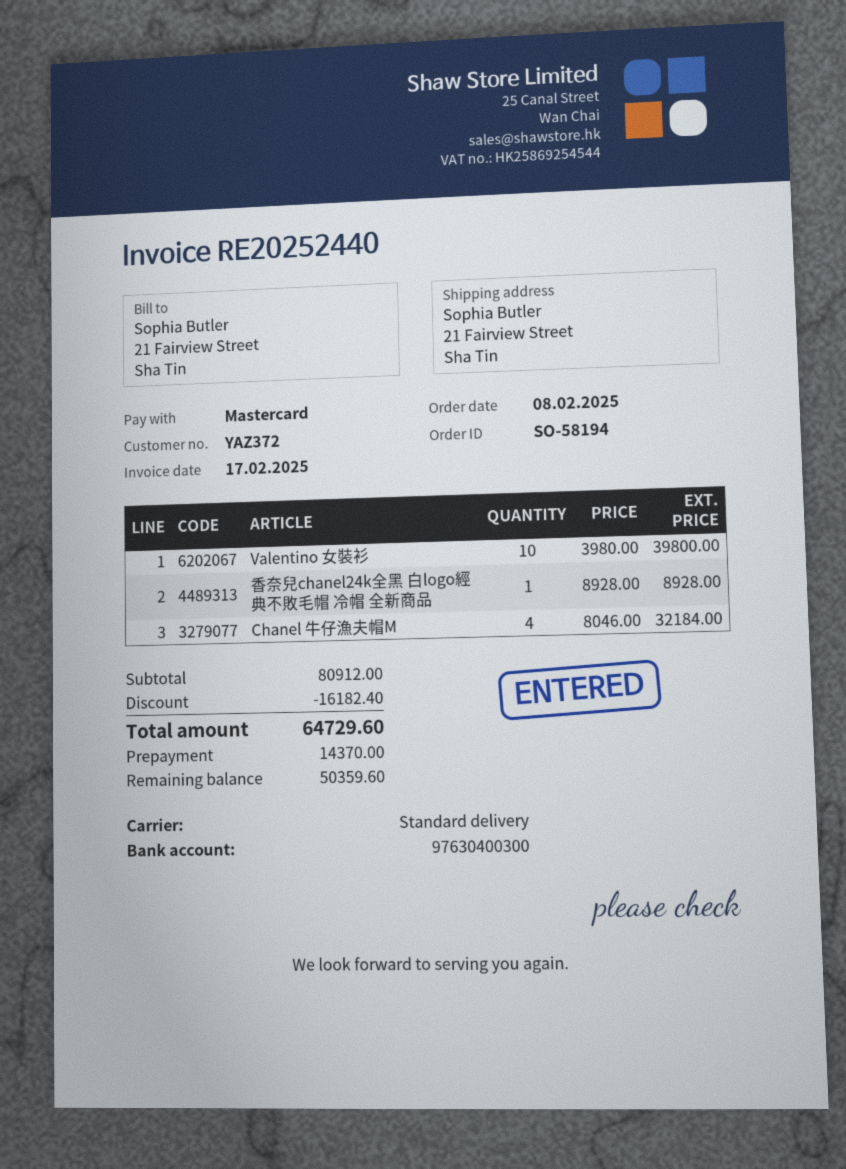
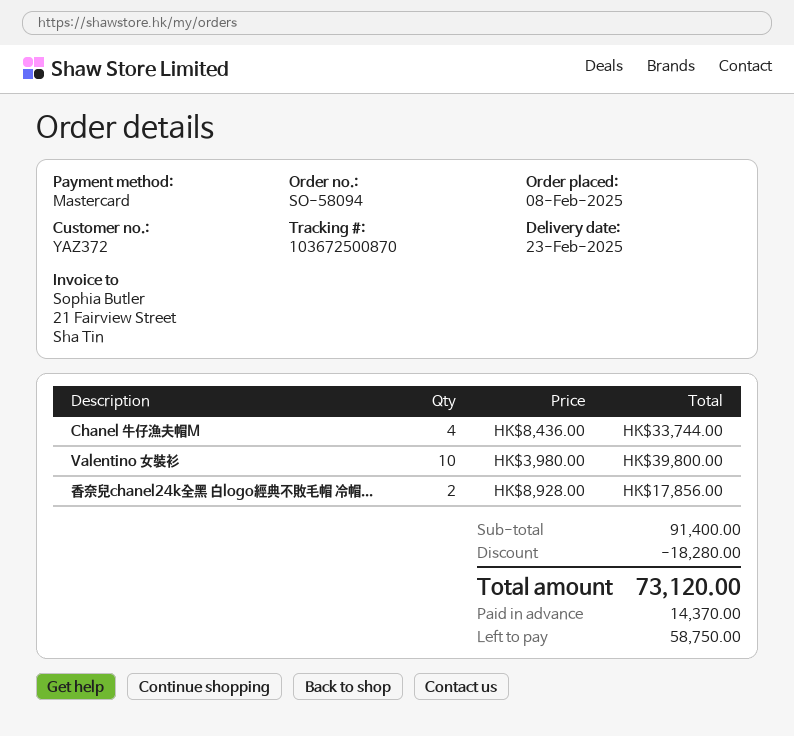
order number: SO-58194 -> SO-58094
香奈兒chanel24k全黑 白logo經典不敗毛帽 冷帽 全新商品: 1 x 8928.00 = 8928.00 -> 2 x 8928.00 = 17856.00
Chanel 牛仔漁夫帽M: 4 x 8046.00 = 32184.00 -> 4 x 8436.00 = 33744.00
subtotal: 80912.00 -> 91400.00
discount: 16182.40 -> 18280.00
total: 64729.60 -> 73120.00
balance: 50359.60 -> 58750.00

